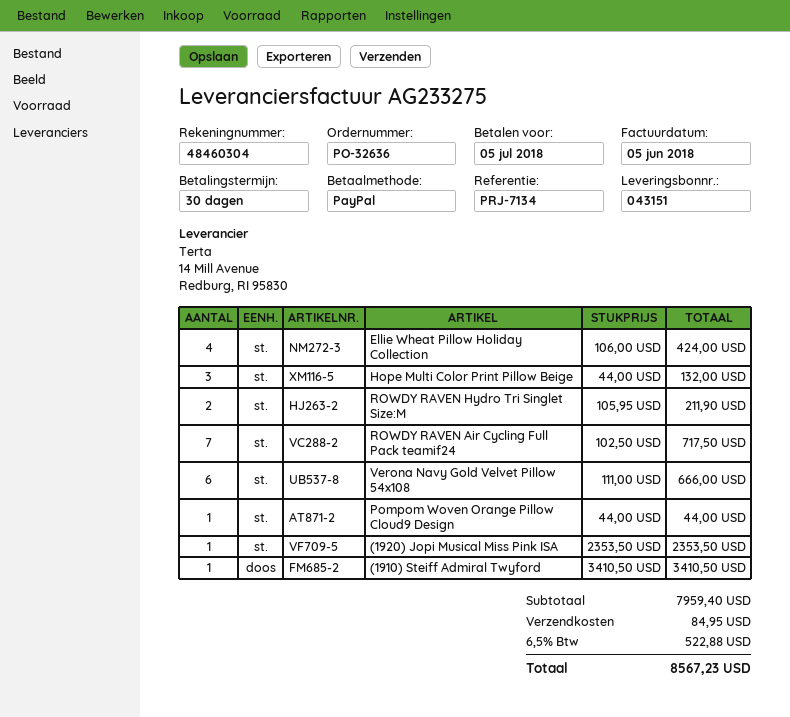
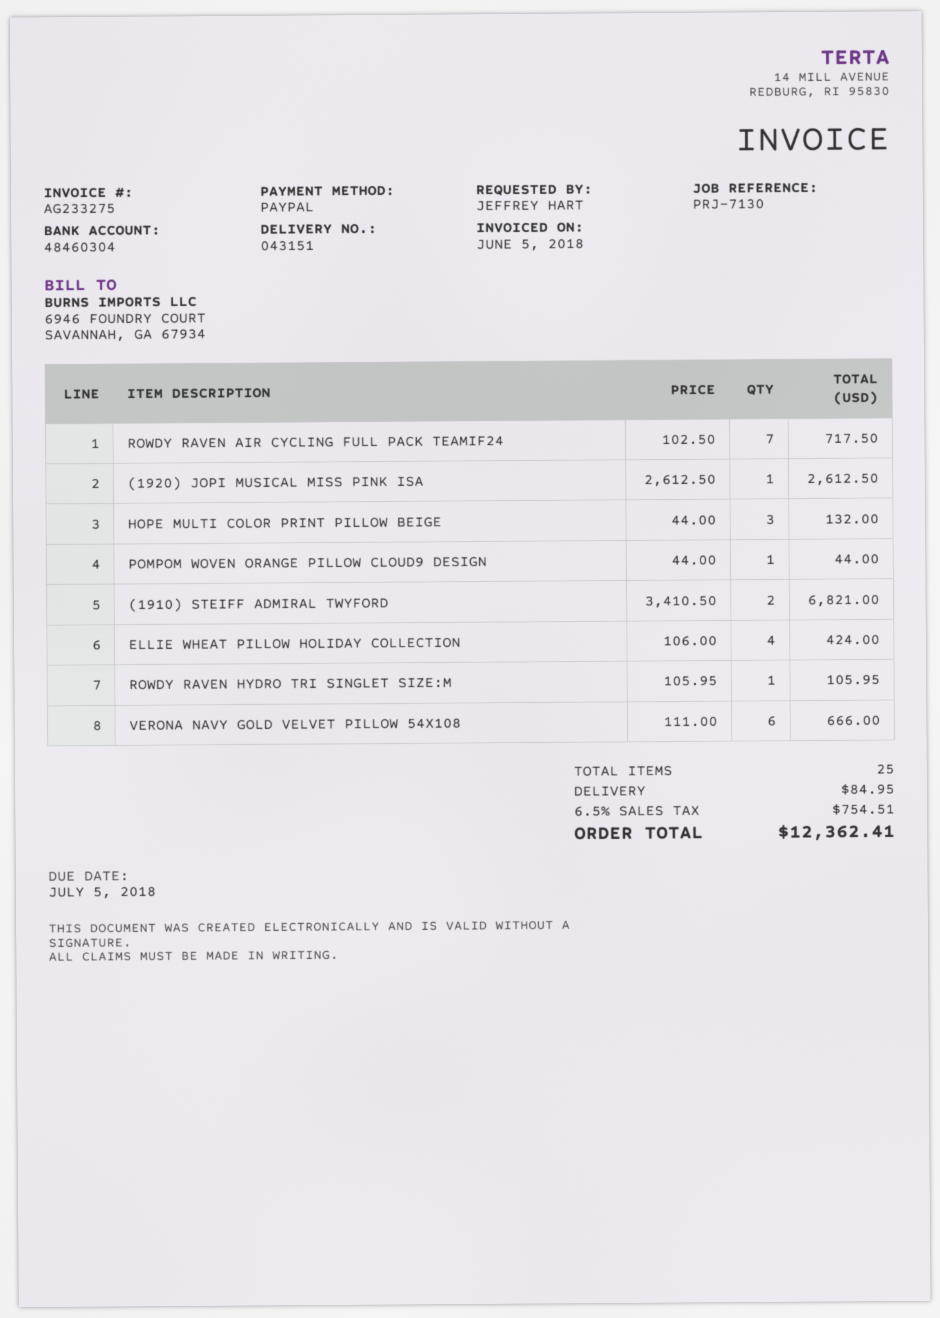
reference: PRJ-7134 -> PRJ-7130
ROWDY RAVEN Hydro Tri Singlet Size:M: 2 x 105.95 = 211.90 -> 1 x 105.95 = 105.95
(1920) Jopi Musical Miss Pink ISA: 1 x 2353.50 = 2353.50 -> 1 x 2612.50 = 2612.50
(1910) Steiff Admiral Twyford: 1 x 3410.50 = 3410.50 -> 2 x 3410.50 = 6821.00
tax: 6.5% = 522.88 -> 6.5% = 754.51
total: 8567.23 -> 12362.41

